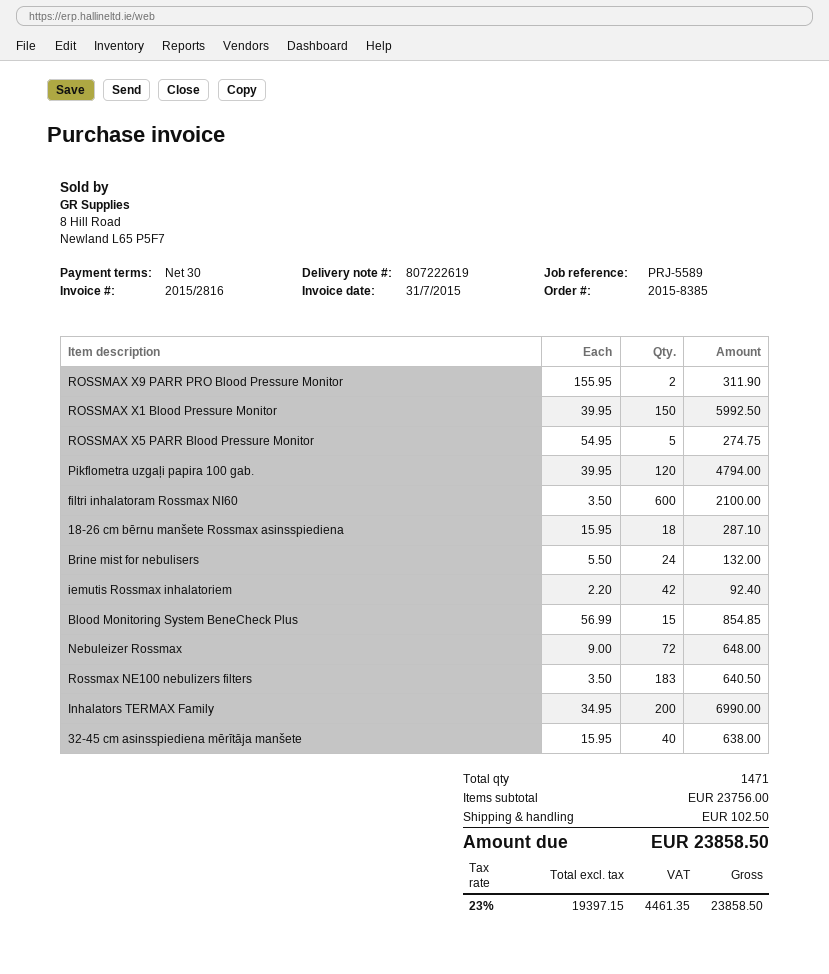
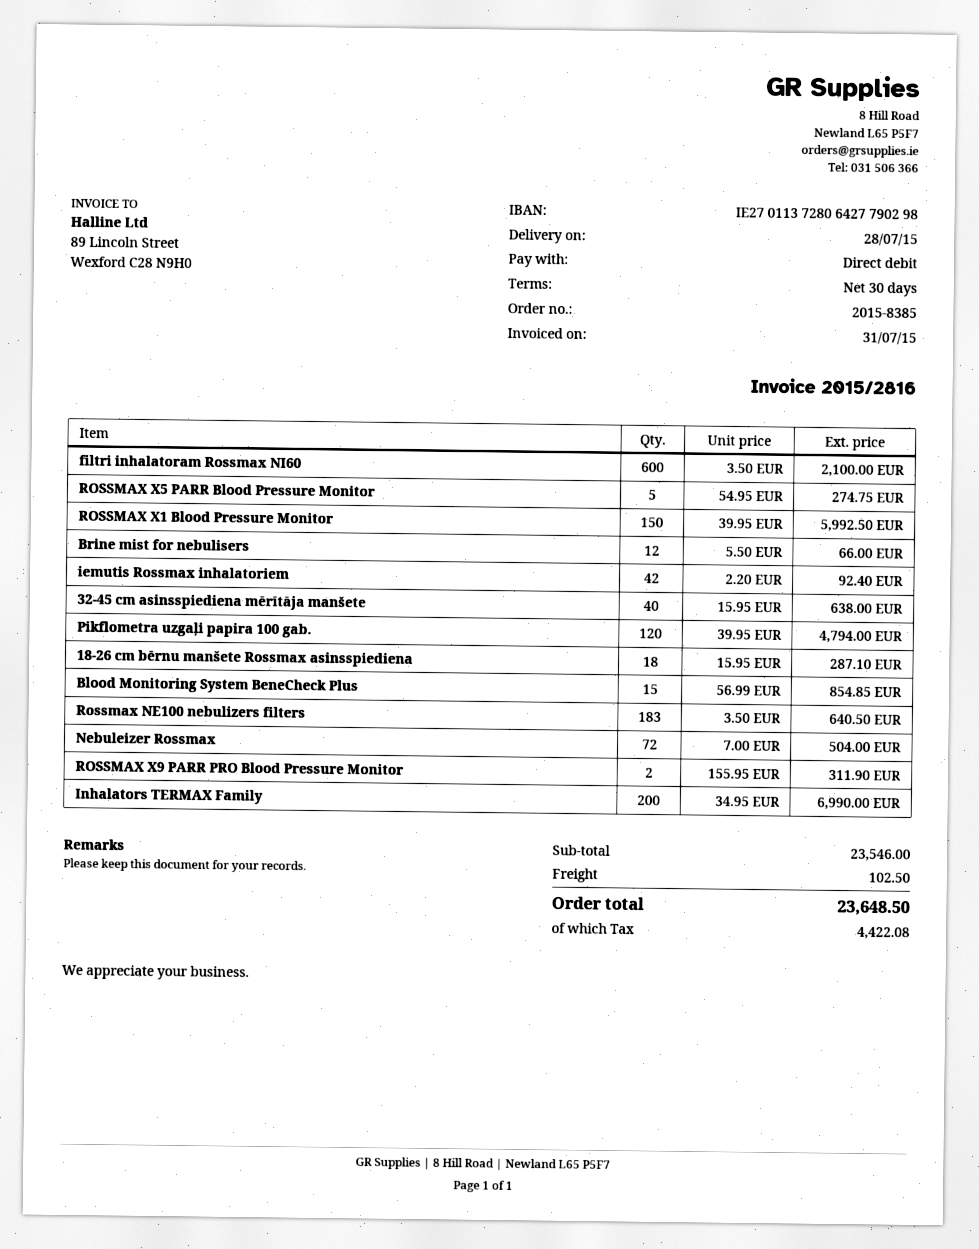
Brine mist for nebulisers: 24 x 5.50 = 132.00 -> 12 x 5.50 = 66.00
Nebuleizer Rossmax: 72 x 9.00 = 648.00 -> 72 x 7.00 = 504.00
subtotal: 23756.00 -> 23546.00
tax: 4461.35 -> 4422.08
total: 23858.50 -> 23648.50

